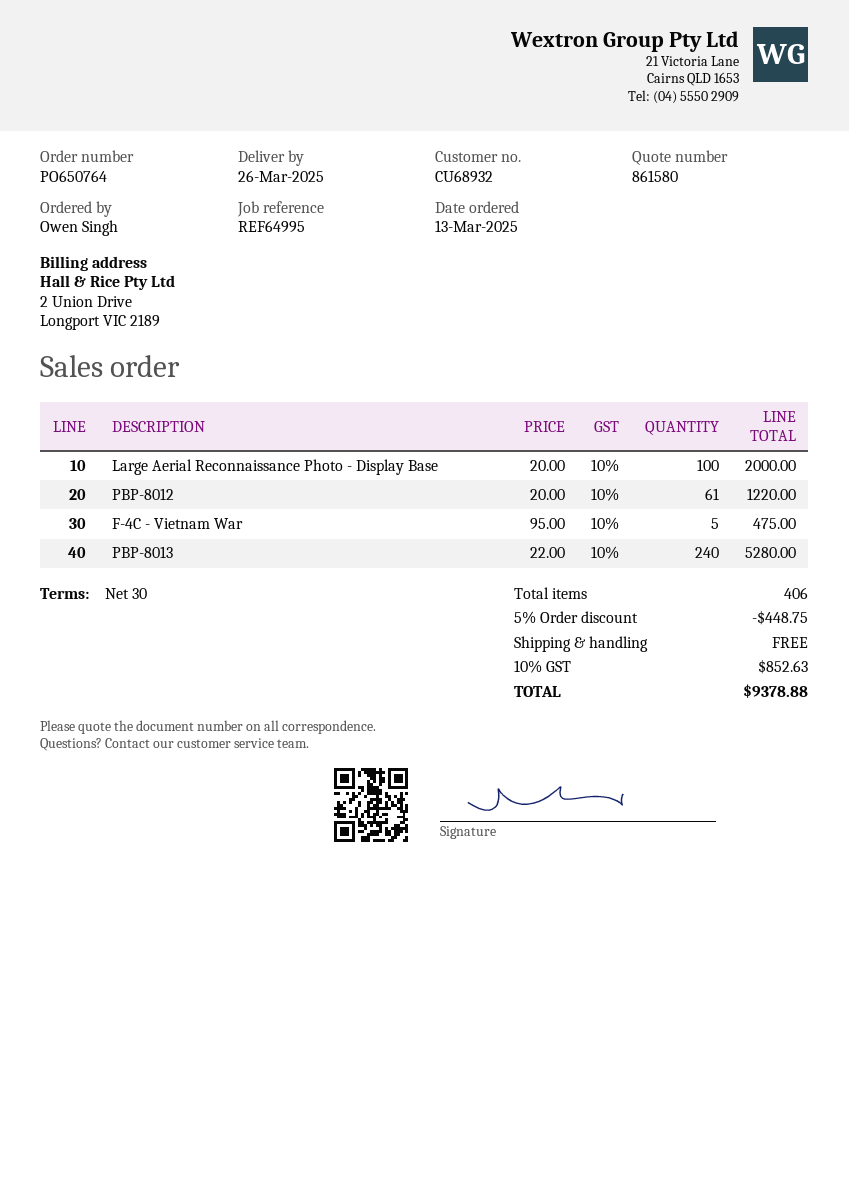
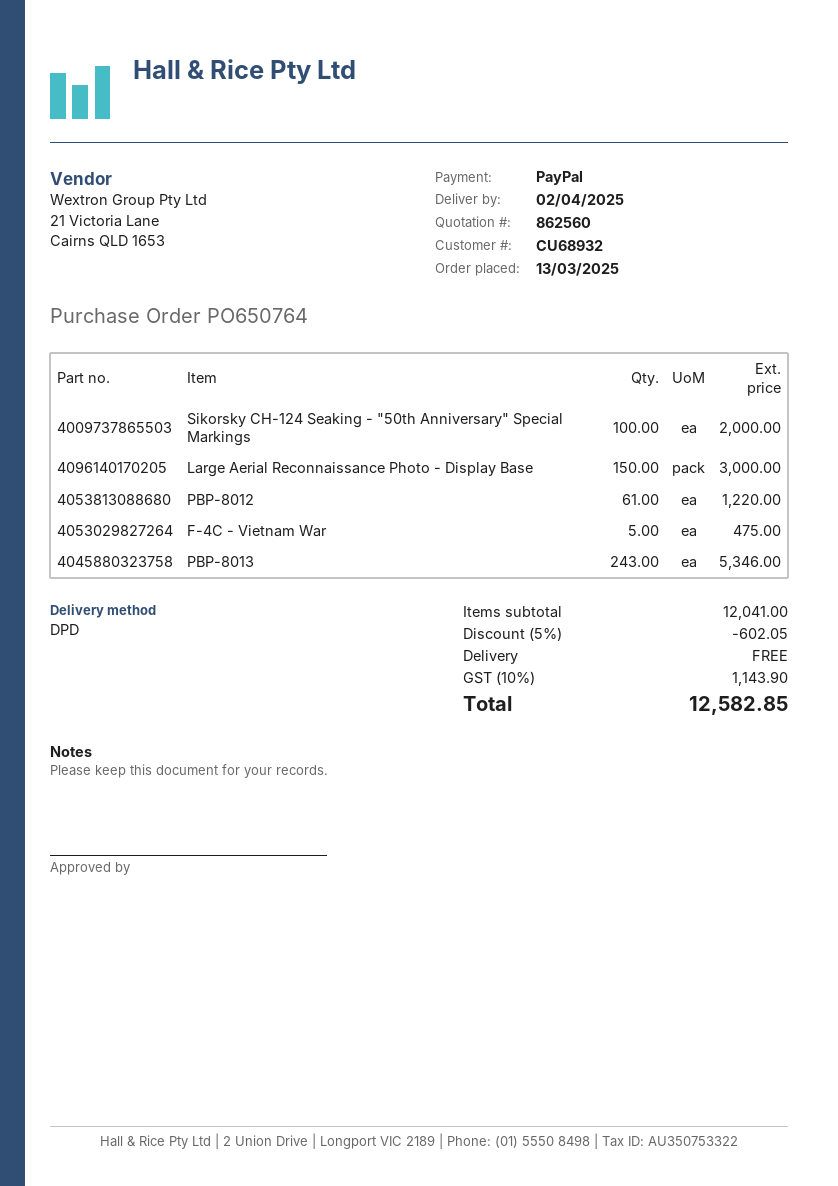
quote number: 861580 -> 862560
delivery date: 2025-03-26 -> 2025-04-02
Large Aerial Reconnaissance Photo - Display Base: 100 for 2000.00 -> 150 for 3000.00
PBP-8013: 240 for 5280.00 -> 243 for 5346.00
Sikorsky CH-124 Seaking - "50th Anniversary" Special Markings: none -> 100 for 2000.00
discount: 5% = 448.75 -> 5% = 602.05
tax: 10% = 852.63 -> 10% = 1143.90
total: 9378.88 -> 12582.85

